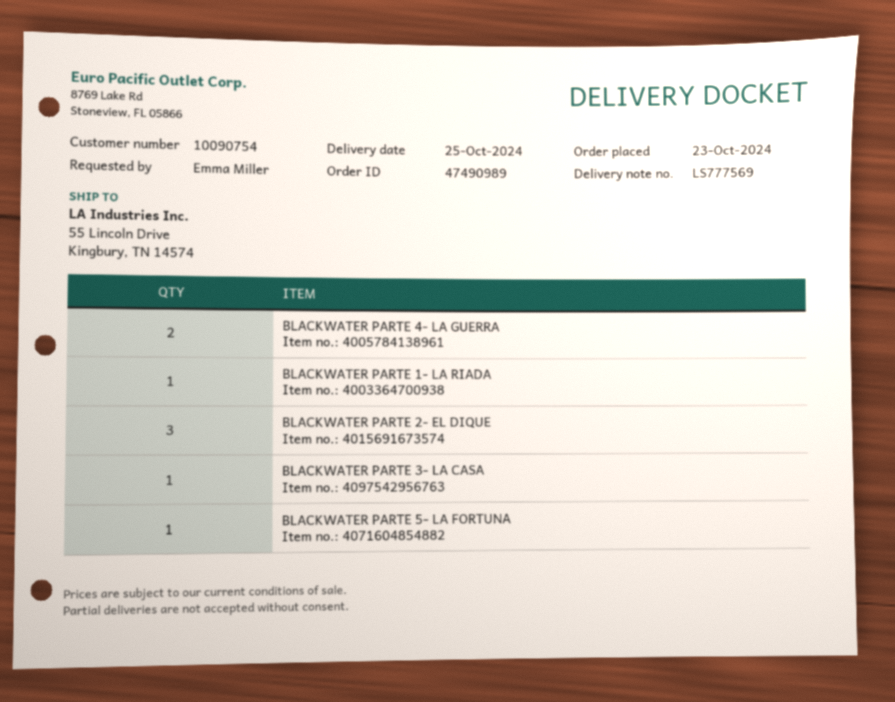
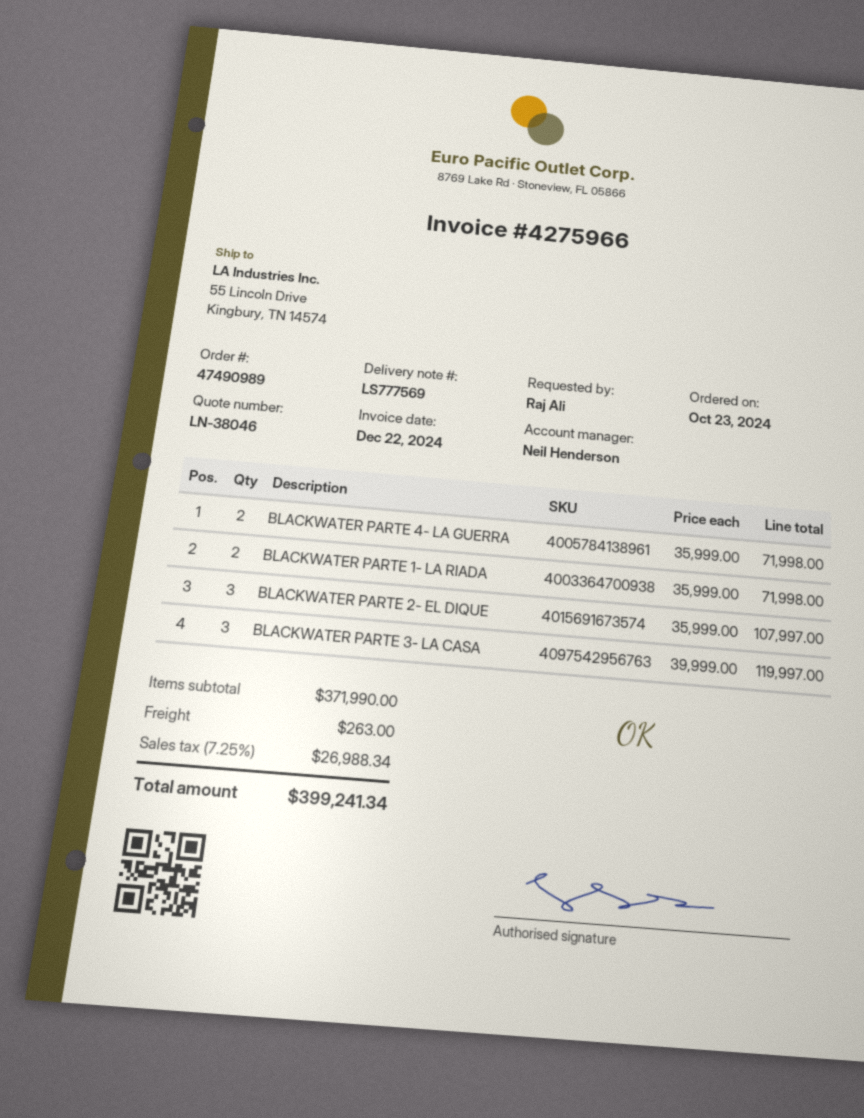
ordered by: Emma Miller -> Raj Ali
BLACKWATER PARTE 1- LA RIADA: 1 -> 2
BLACKWATER PARTE 3- LA CASA: 1 -> 3
BLACKWATER PARTE 5- LA FORTUNA: 1 -> none

